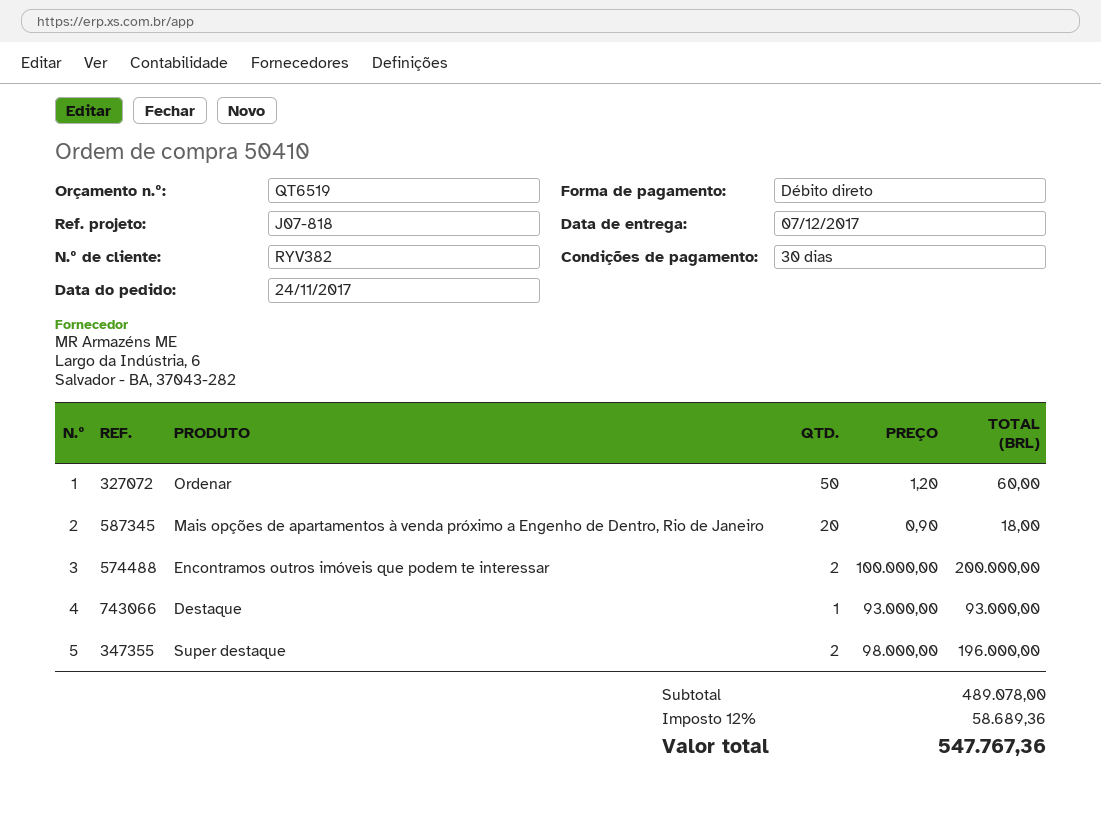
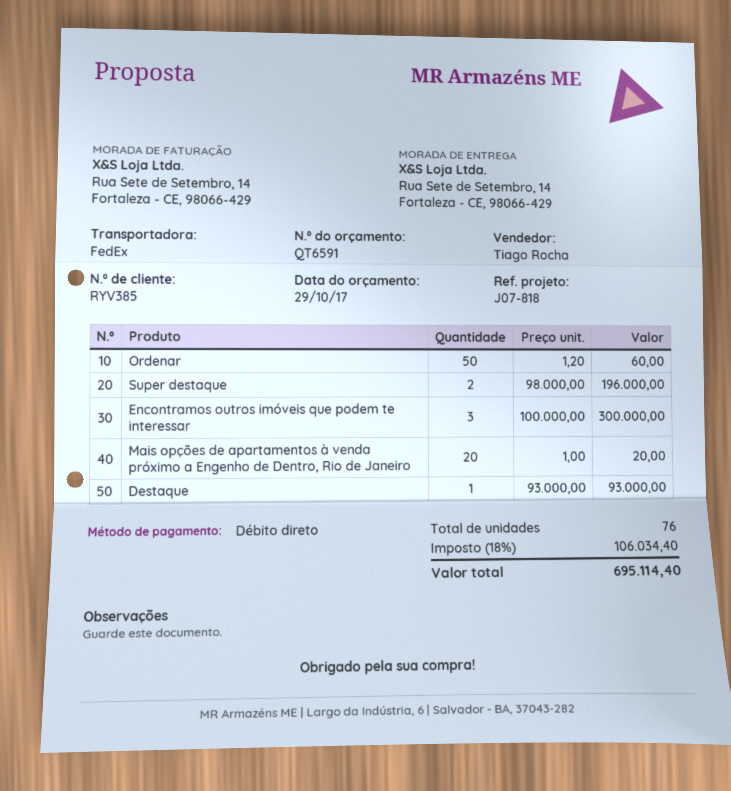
quote number: QT6519 -> QT6591
customer number: RYV382 -> RYV385
Mais opções de apartamentos à venda próximo a Engenho de Dentro, Rio de Janeiro: 20 x 0.90 = 18.00 -> 20 x 1.00 = 20.00
Encontramos outros imóveis que podem te interessar: 2 x 100000.00 = 200000.00 -> 3 x 100000.00 = 300000.00
tax: 12% = 58689.36 -> 18% = 106034.40
total: 547767.36 -> 695114.40

